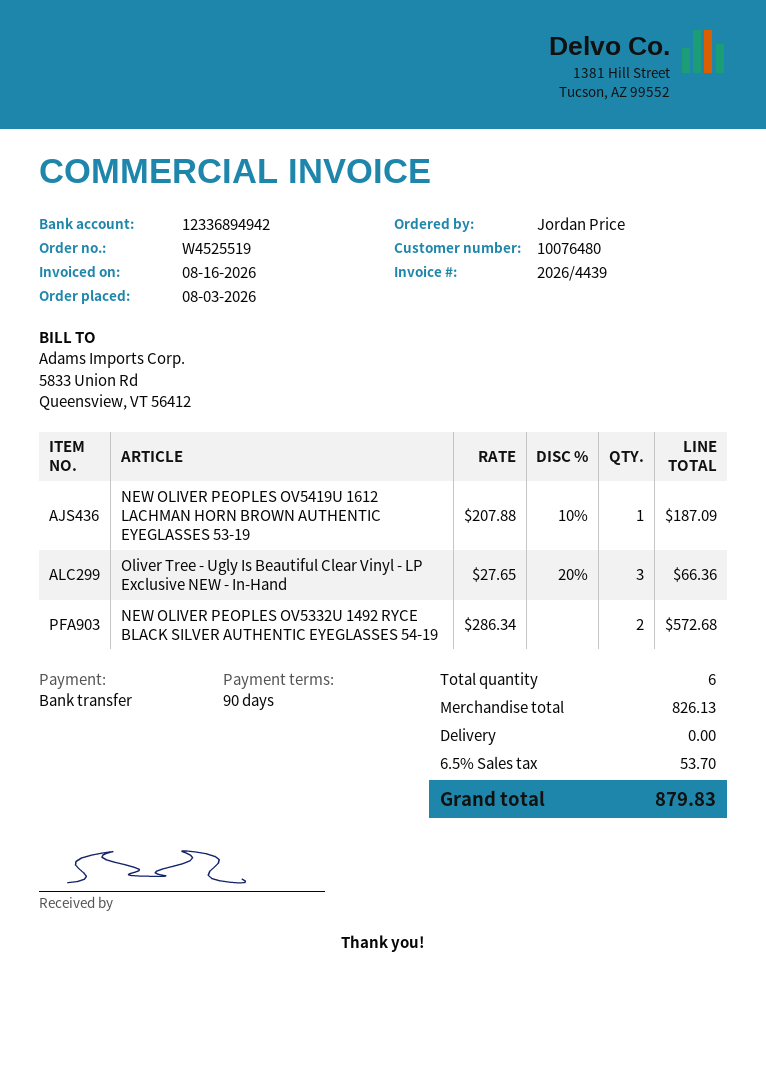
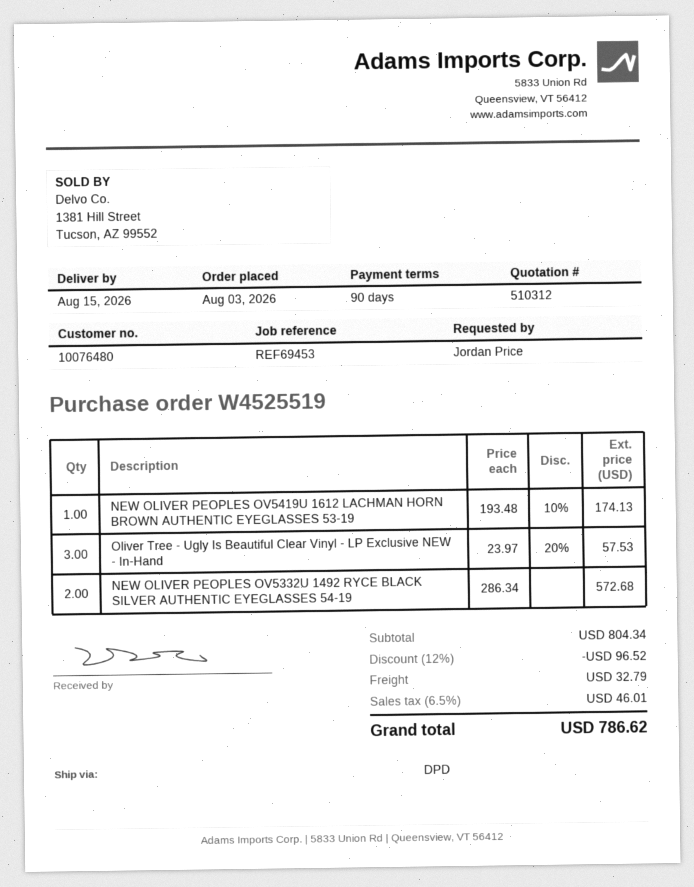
NEW OLIVER PEOPLES OV5419U 1612 LACHMAN HORN BROWN AUTHENTIC EYEGLASSES 53-19: 1 x 207.88 - 10% = 187.09 -> 1 x 193.48 - 10% = 174.13
Oliver Tree - Ugly Is Beautiful Clear Vinyl - LP Exclusive NEW - In-Hand: 3 x 27.65 - 20% = 66.36 -> 3 x 23.97 - 20% = 57.53
subtotal: 826.13 -> 804.34
discount: none -> 12% = 96.52
shipping: 0.00 -> 32.79
tax: 6.5% = 53.70 -> 6.5% = 46.01
total: 879.83 -> 786.62

